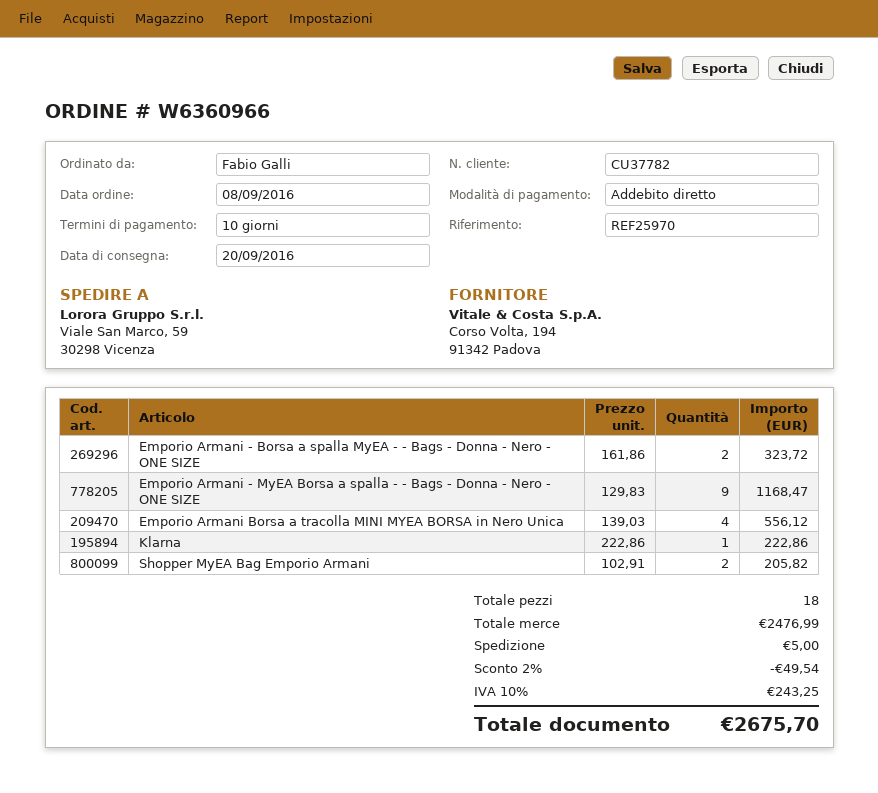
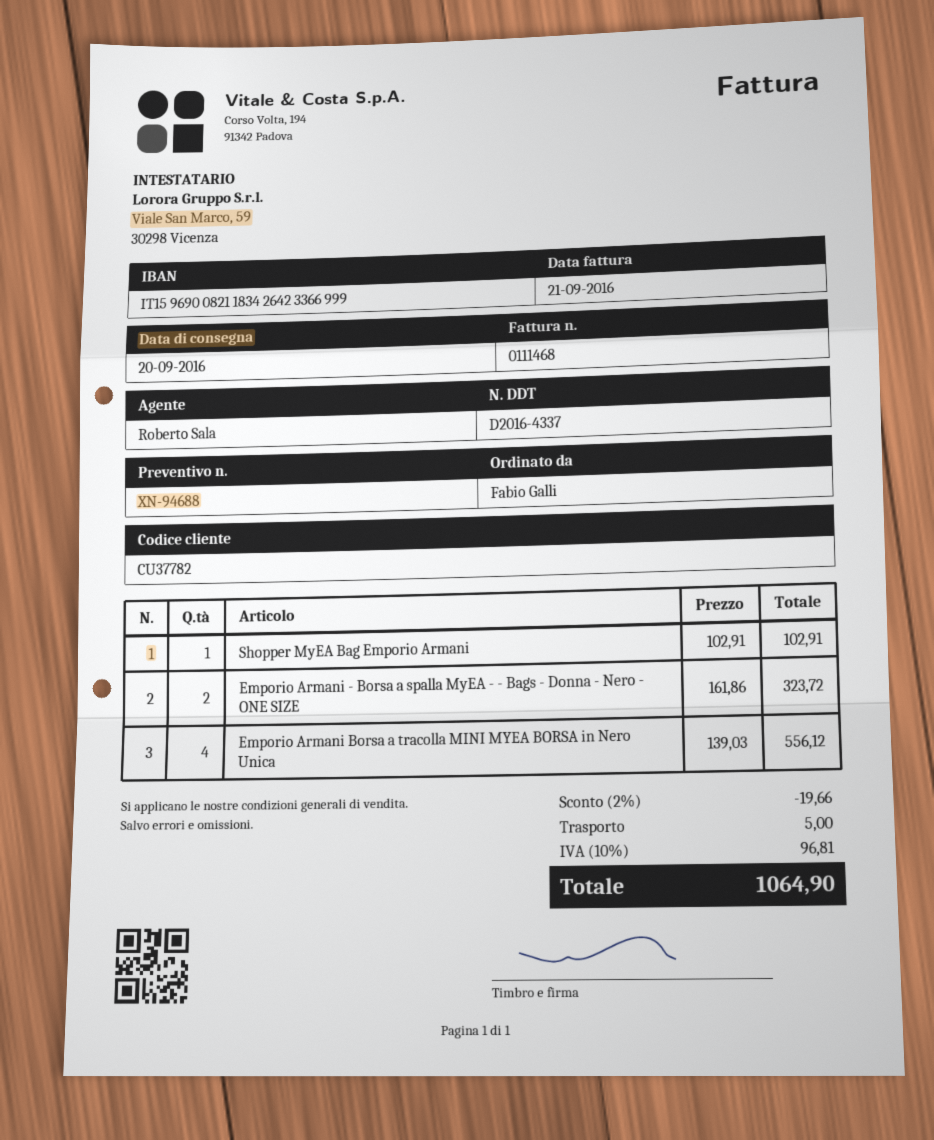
Emporio Armani - MyEA Borsa a spalla - - Bags - Donna - Nero - ONE SIZE: 9 x 129.83 = 1168.47 -> none
Klarna: 1 x 222.86 = 222.86 -> none
Shopper MyEA Bag Emporio Armani: 2 x 102.91 = 205.82 -> 1 x 102.91 = 102.91
discount: 2% = 49.54 -> 2% = 19.66
tax: 10% = 243.25 -> 10% = 96.81
total: 2675.70 -> 1064.90

